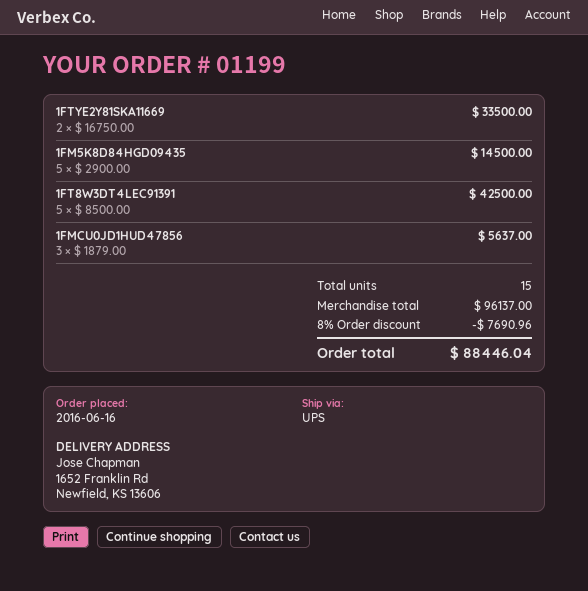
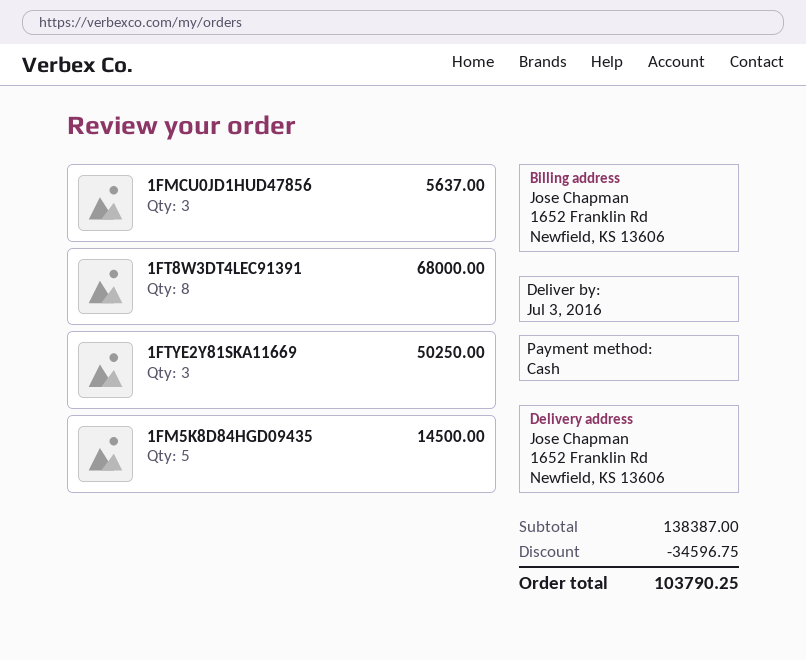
1FTYE2Y81SKA11669: 2 for 33500.00 -> 3 for 50250.00
1FT8W3DT4LEC91391: 5 for 42500.00 -> 8 for 68000.00
subtotal: 96137.00 -> 138387.00
discount: 7690.96 -> 34596.75
total: 88446.04 -> 103790.25

